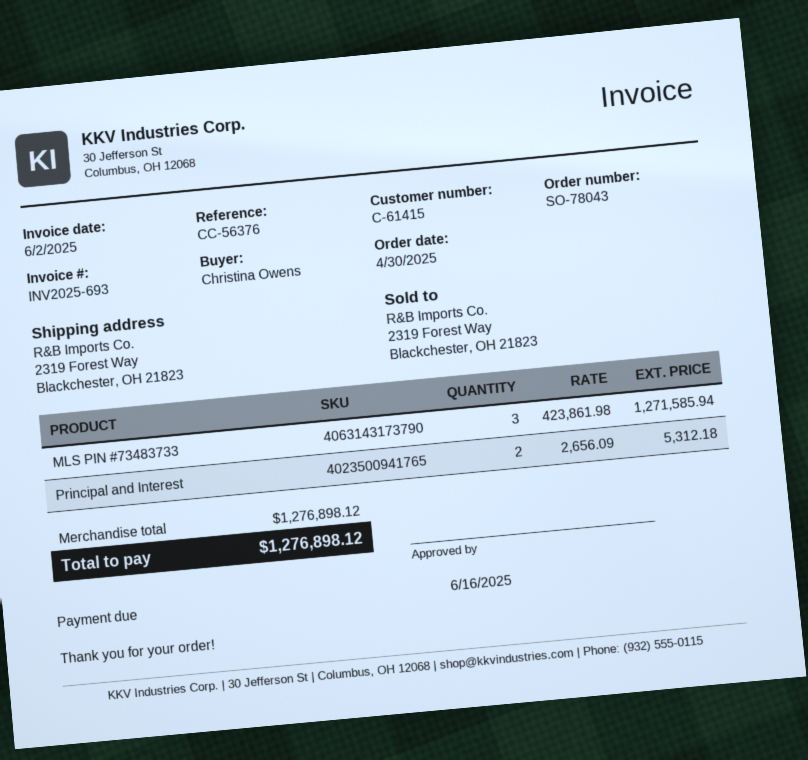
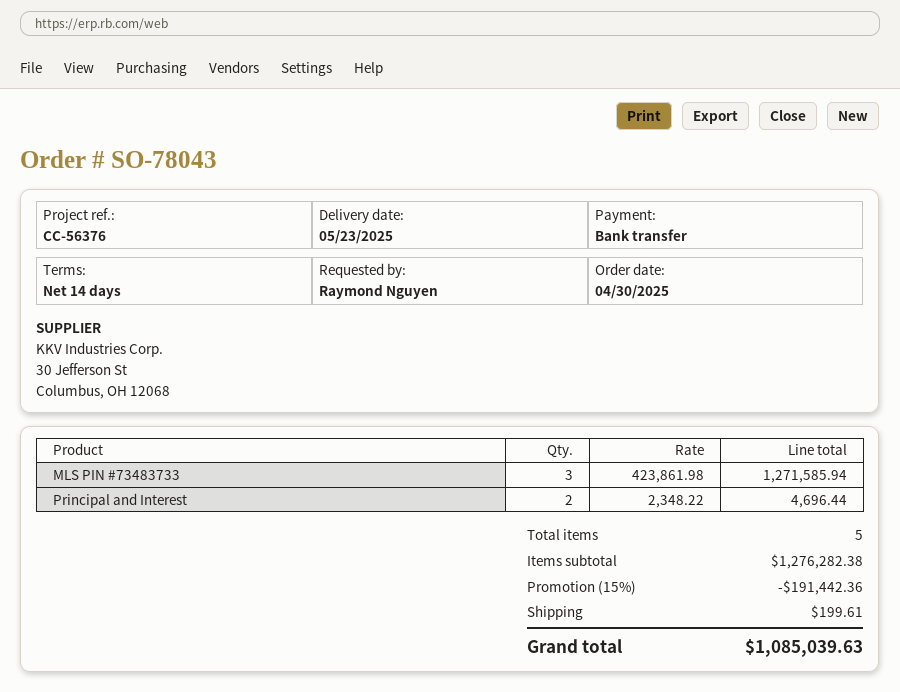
ordered by: Christina Owens -> Raymond Nguyen
Principal and Interest: 2 x 2656.09 = 5312.18 -> 2 x 2348.22 = 4696.44
subtotal: 1276898.12 -> 1276282.38
discount: none -> 15% = 191442.36
shipping: none -> 199.61
total: 1276898.12 -> 1085039.63

